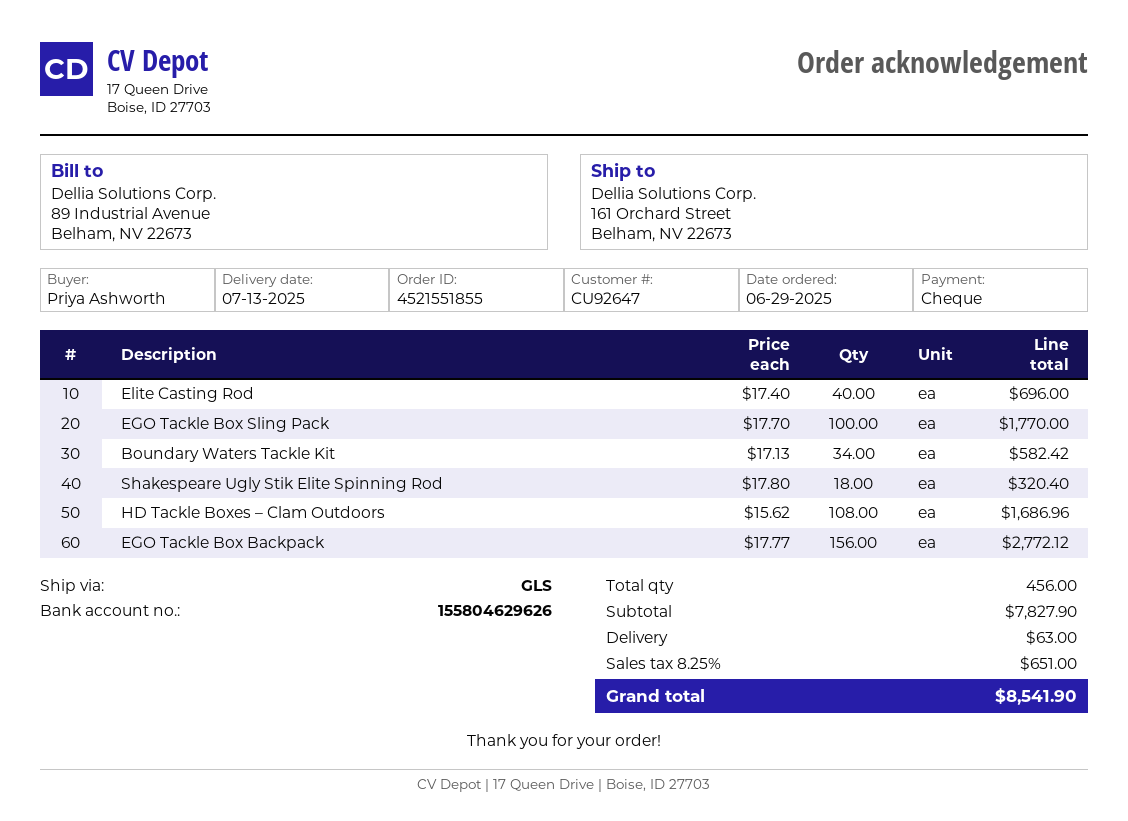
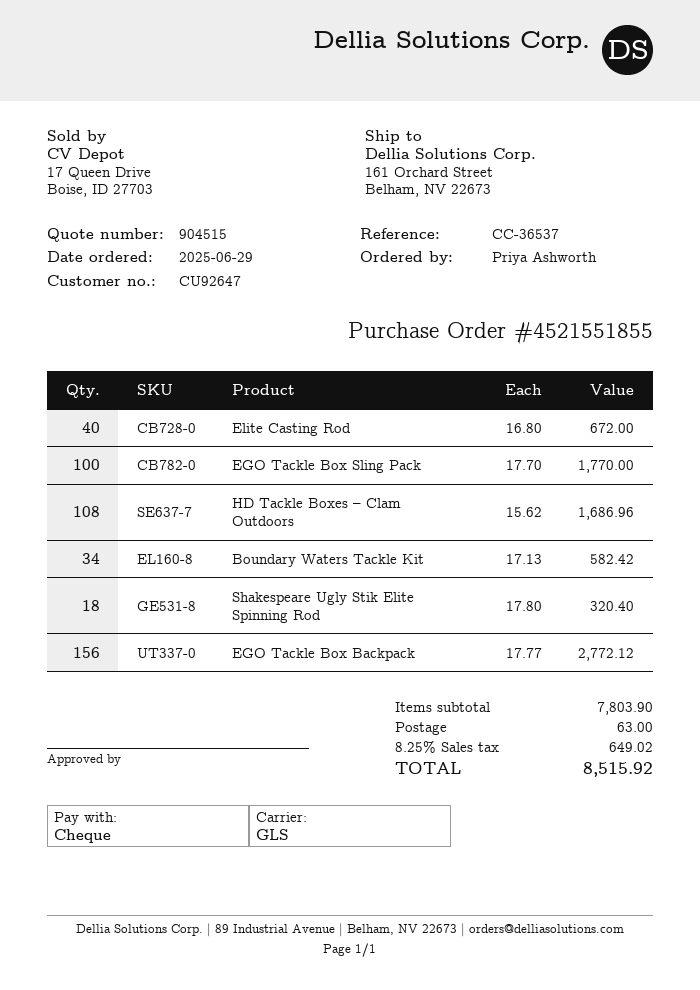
Elite Casting Rod: 40 x 17.40 = 696.00 -> 40 x 16.80 = 672.00
subtotal: 7827.90 -> 7803.90
tax: 8.25% = 651.00 -> 8.25% = 649.02
total: 8541.90 -> 8515.92

